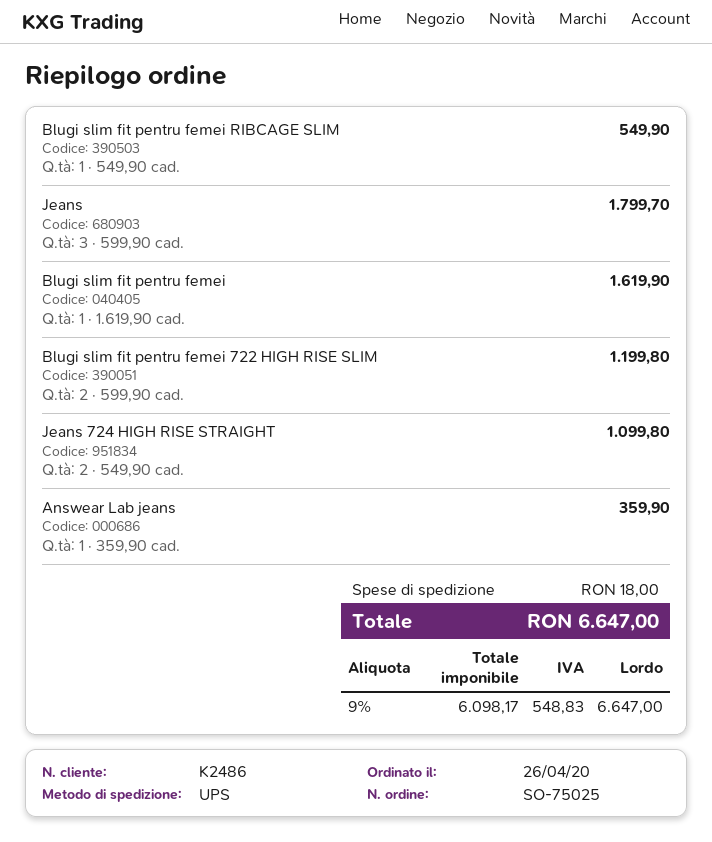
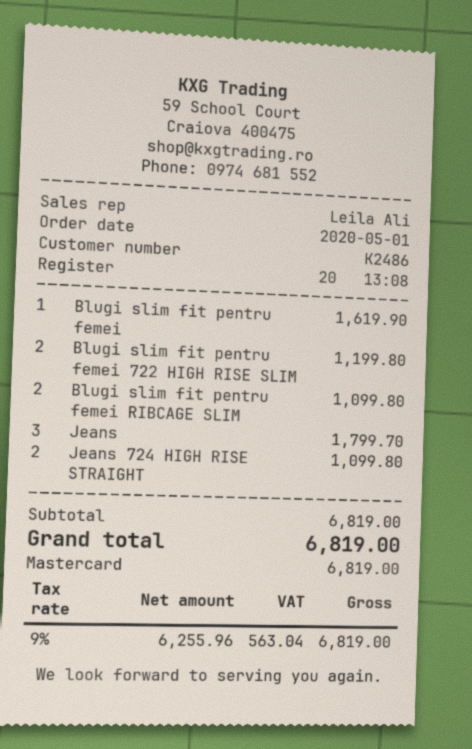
order date: 2020-04-26 -> 2020-05-01
Blugi slim fit pentru femei RIBCAGE SLIM: 1 for 549.90 -> 2 for 1099.80
Answear Lab jeans: 1 for 359.90 -> none
shipping: 18.00 -> none
net: 6098.17 -> 6255.96
tax: 9% = 548.83 -> 9% = 563.04
total: 6647.00 -> 6819.00

